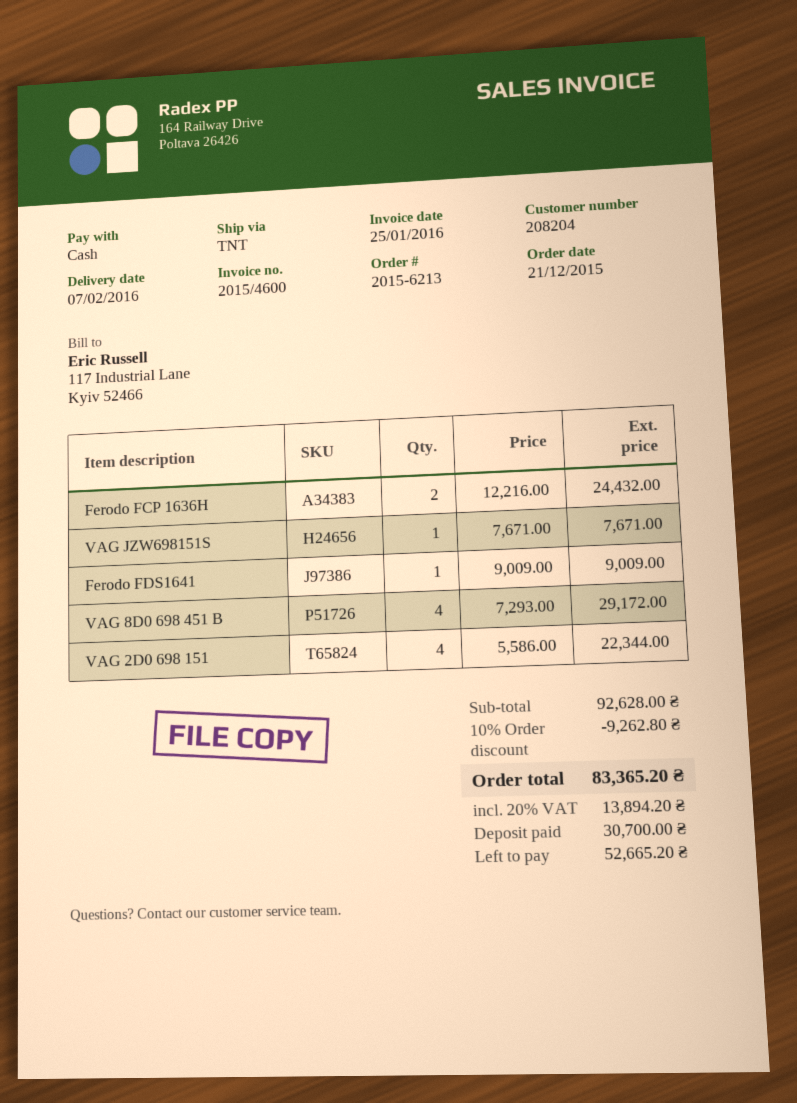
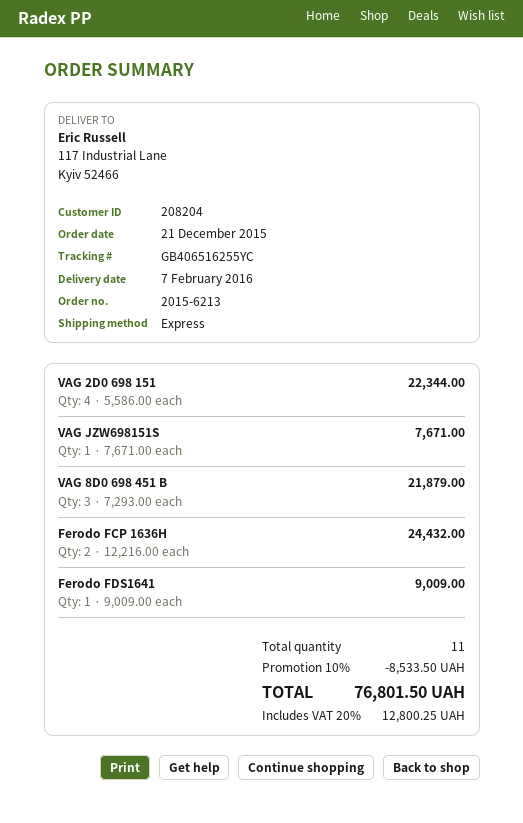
shipping method: TNT -> express
VAG 8D0 698 451 B: 4 x 7293.00 = 29172.00 -> 3 x 7293.00 = 21879.00
discount: 10% = 9262.80 -> 10% = 8533.50
tax: 20% = 13894.20 -> 20% = 12800.25
total: 83365.20 -> 76801.50

